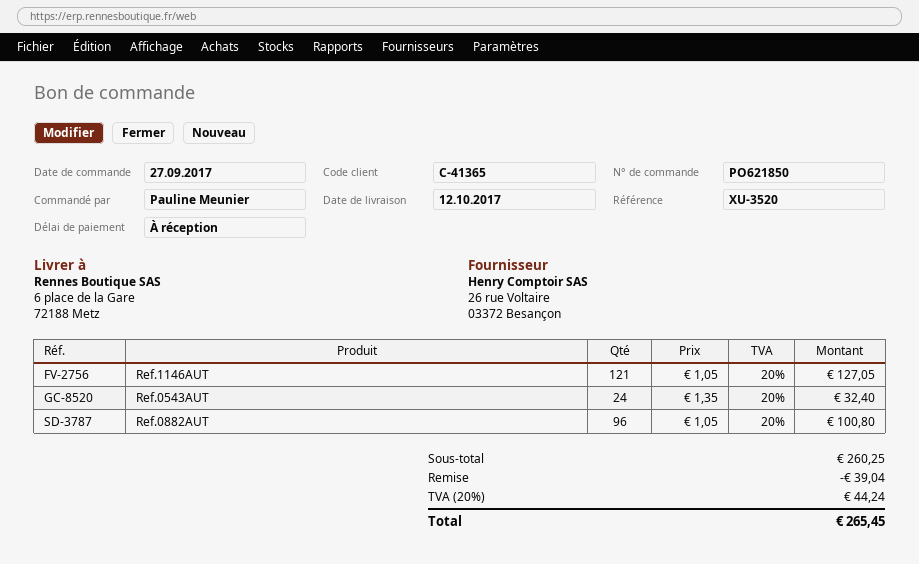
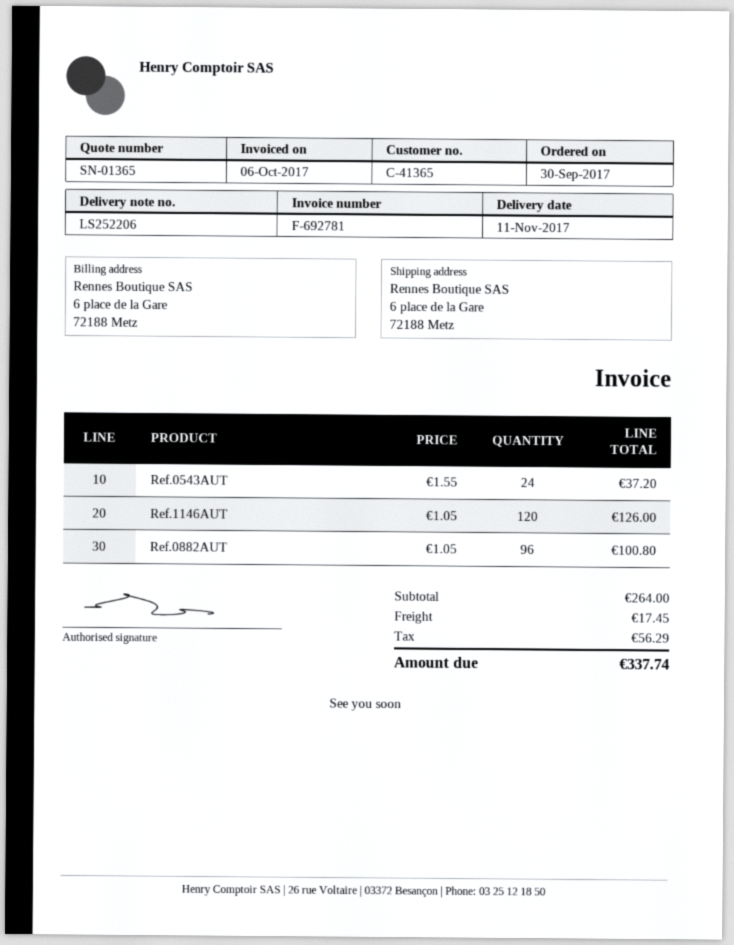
order date: 2017-09-27 -> 2017-09-30
delivery date: 2017-10-12 -> 2017-11-11
Ref.1146AUT: 121 x 1.05 = 127.05 -> 120 x 1.05 = 126.00
Ref.0543AUT: 24 x 1.35 = 32.40 -> 24 x 1.55 = 37.20
subtotal: 260.25 -> 264.00
discount: 39.04 -> none
shipping: none -> 17.45
tax: 44.24 -> 56.29
total: 265.45 -> 337.74

